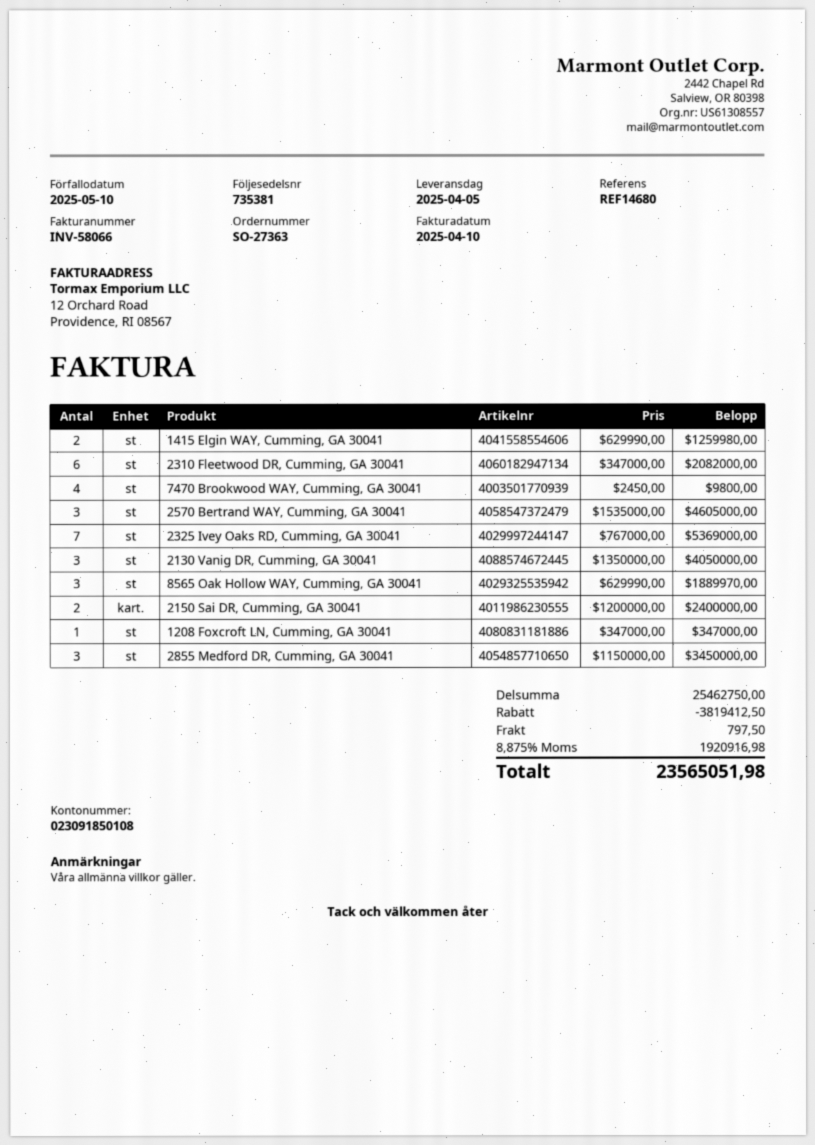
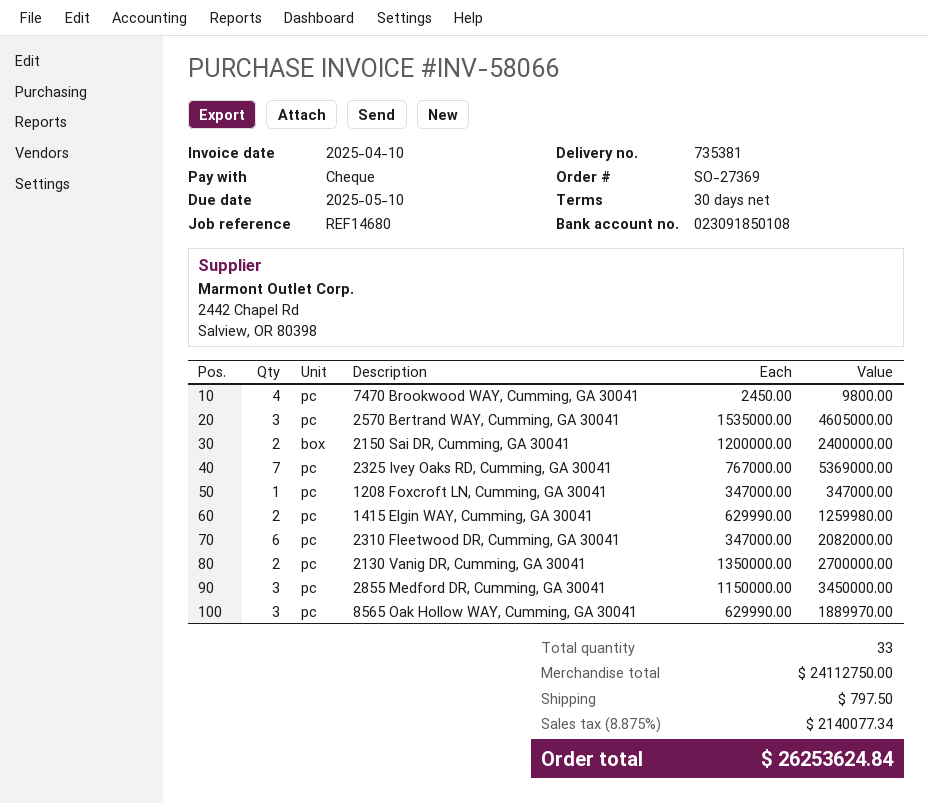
order number: SO-27363 -> SO-27369
2130 Vanig DR, Cumming, GA 30041: 3 x 1350000.00 = 4050000.00 -> 2 x 1350000.00 = 2700000.00
subtotal: 25462750.00 -> 24112750.00
discount: 3819412.50 -> none
tax: 8.875% = 1920916.98 -> 8.875% = 2140077.34
total: 23565051.98 -> 26253624.84

